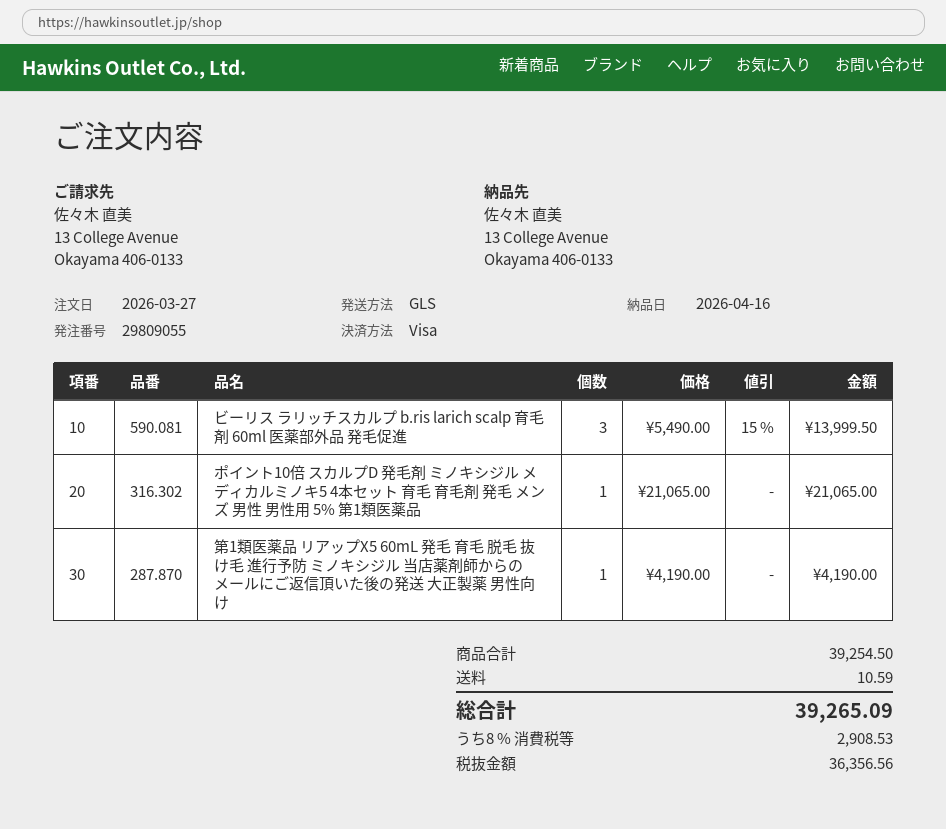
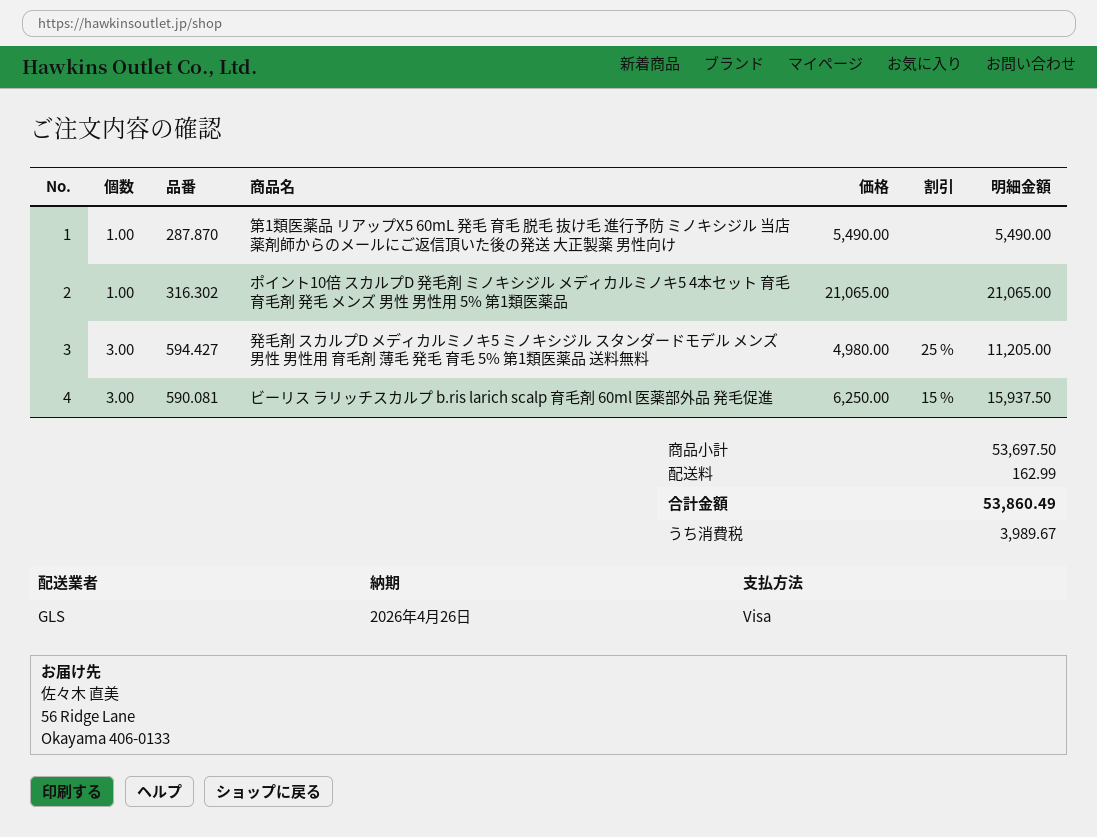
delivery date: 2026-04-16 -> 2026-04-26
ship to: 13 College Avenue, Okayama 406-0133 -> 56 Ridge Lane, Okayama 406-0133
ビーリス ラリッチスカルプ b.ris larich scalp 育毛剤 60ml 医薬部外品 発毛促進: 3 x 5490.00 - 15% = 13999.50 -> 3 x 6250.00 - 15% = 15937.50
第1類医薬品 リアップX5 60mL 発毛 育毛 脱毛 抜け毛 進行予防 ミノキシジル 当店薬剤師からのメールにご返信頂いた後の発送 大正製薬 男性向け: 1 x 4190.00 = 4190.00 -> 1 x 5490.00 = 5490.00
発毛剤 スカルプD メディカルミノキ5 ミノキシジル スタンダードモデル メンズ 男性 男性用 育毛剤 薄毛 発毛 育毛 5% 第1類医薬品 送料無料: none -> 3 x 4980.00 - 25% = 11205.00
subtotal: 39254.50 -> 53697.50
shipping: 10.59 -> 162.99
tax: 2908.53 -> 3989.67
total: 39265.09 -> 53860.49

